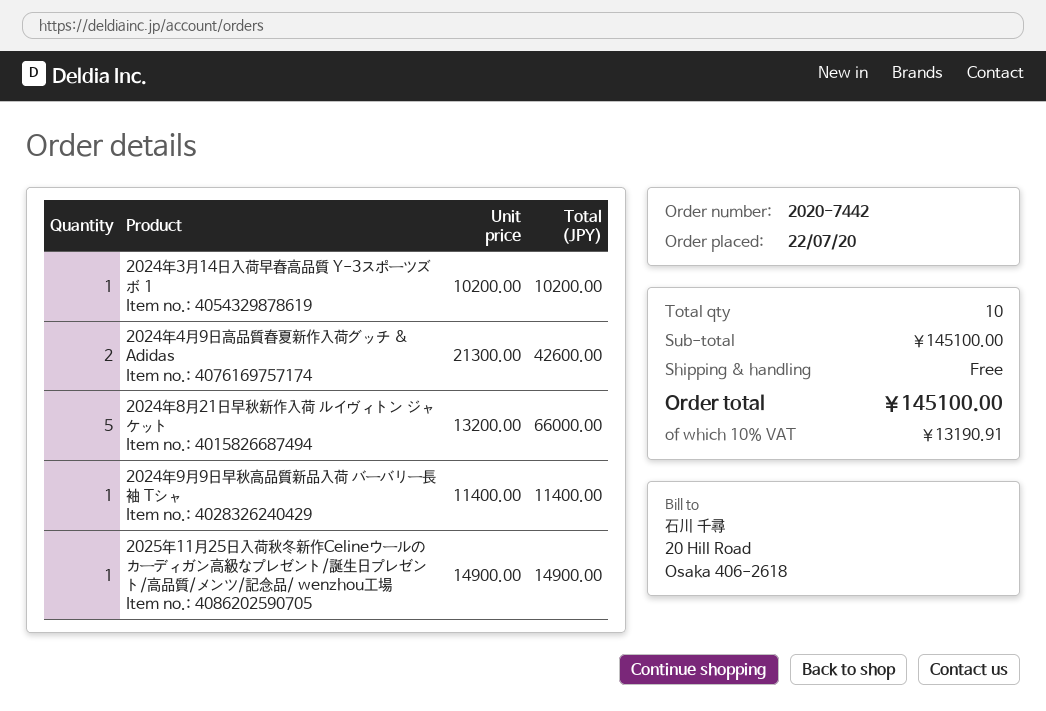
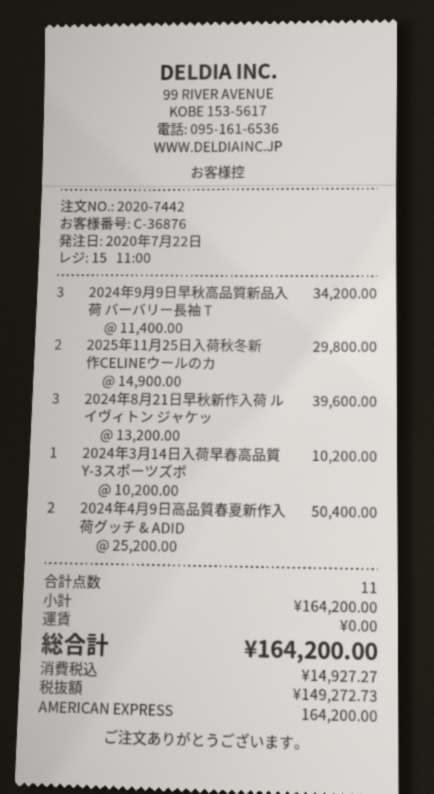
2024年4月9日高品質春夏新作入荷グッチ & Adidas: 2 x 21300.00 = 42600.00 -> 2 x 25200.00 = 50400.00
2024年8月21日早秋新作入荷 ルイヴィトン ジャケット: 5 x 13200.00 = 66000.00 -> 3 x 13200.00 = 39600.00
2024年9月9日早秋高品質新品入荷 バーバリー長袖 Tシャ: 1 x 11400.00 = 11400.00 -> 3 x 11400.00 = 34200.00
2025年11月25日入荷秋冬新作Celineウールのカーディガン高級なプレゼント/誕生日プレゼント/高品質/メンツ/記念品/ wenzhou工場: 1 x 14900.00 = 14900.00 -> 2 x 14900.00 = 29800.00
total quantity: 10 -> 11
subtotal: 145100.00 -> 164200.00
tax: 13190.91 -> 14927.27
total: 145100.00 -> 164200.00

